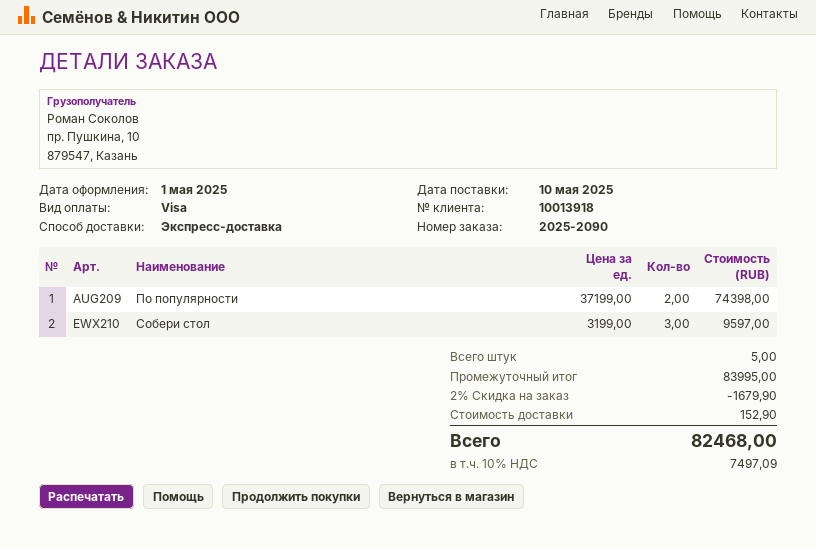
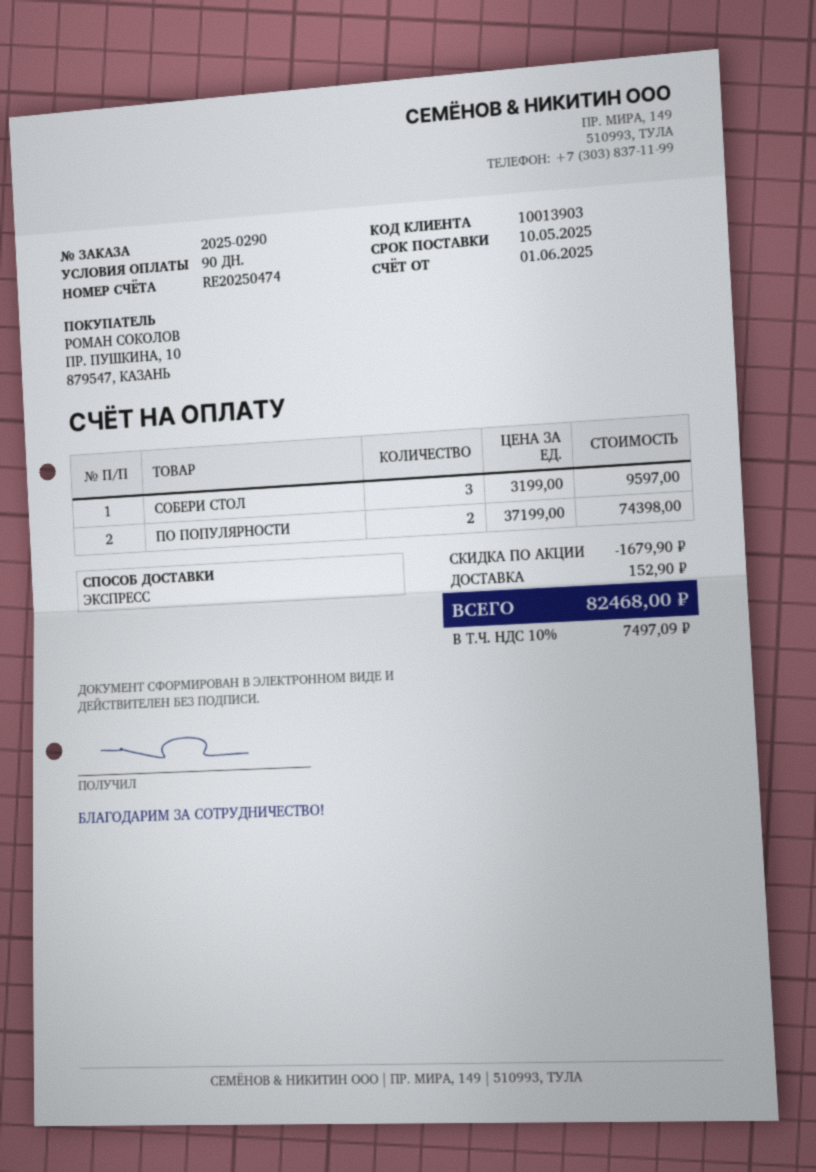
order number: 2025-2090 -> 2025-0290
customer number: 10013918 -> 10013903

